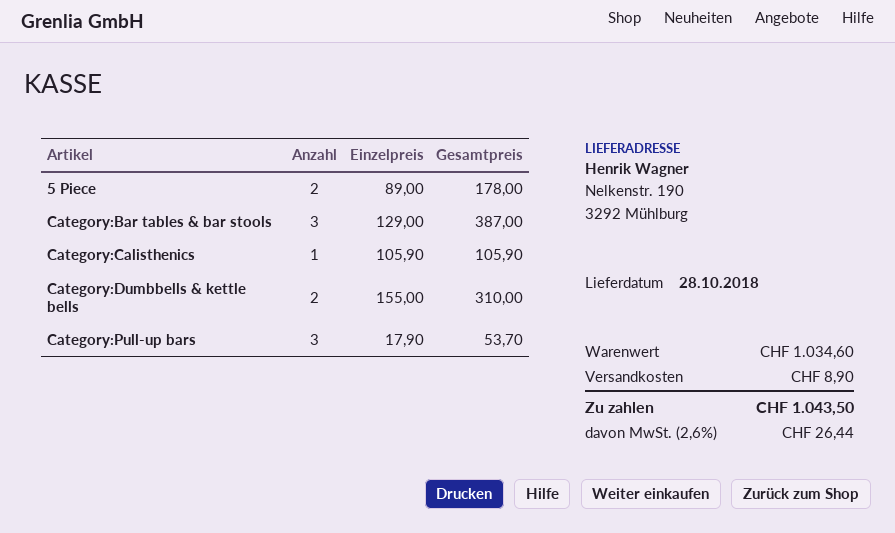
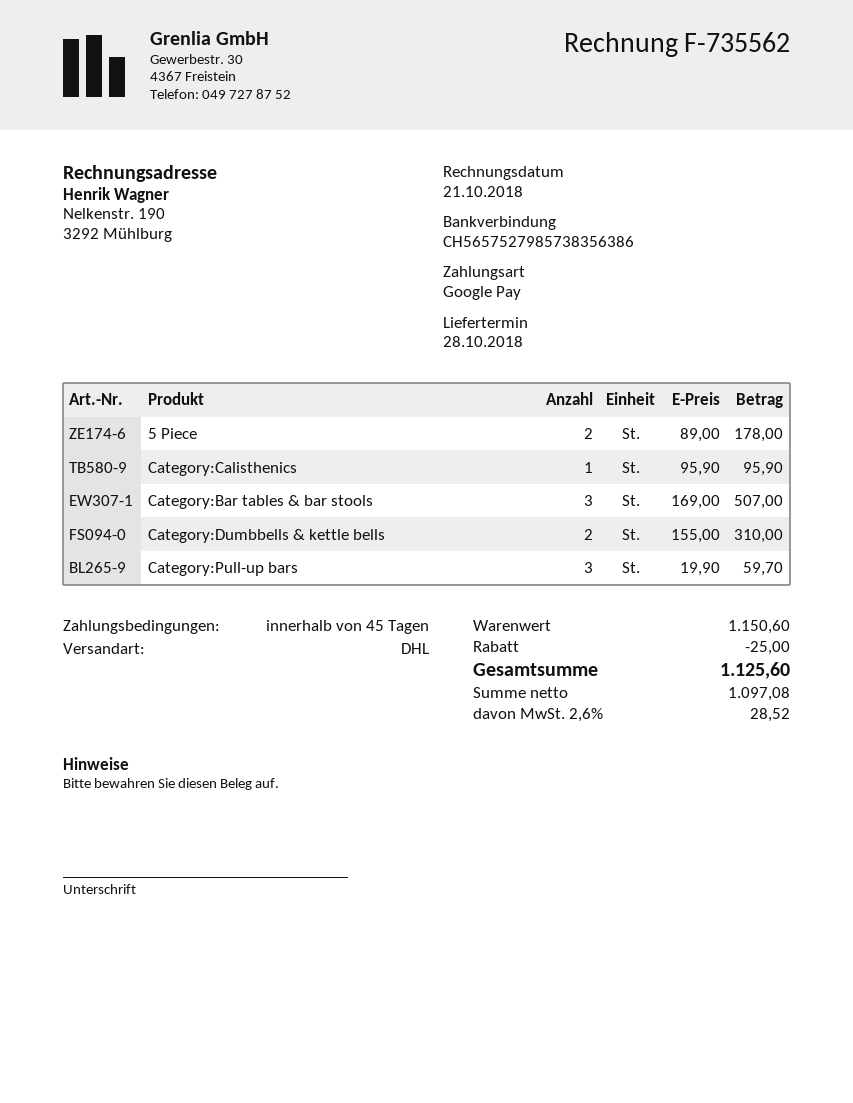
Category:Bar tables & bar stools: 3 x 129.00 = 387.00 -> 3 x 169.00 = 507.00
Category:Calisthenics: 1 x 105.90 = 105.90 -> 1 x 95.90 = 95.90
Category:Pull-up bars: 3 x 17.90 = 53.70 -> 3 x 19.90 = 59.70
subtotal: 1034.60 -> 1150.60
discount: none -> 25.00
shipping: 8.90 -> none
tax: 2.6% = 26.44 -> 2.6% = 28.52
total: 1043.50 -> 1125.60

